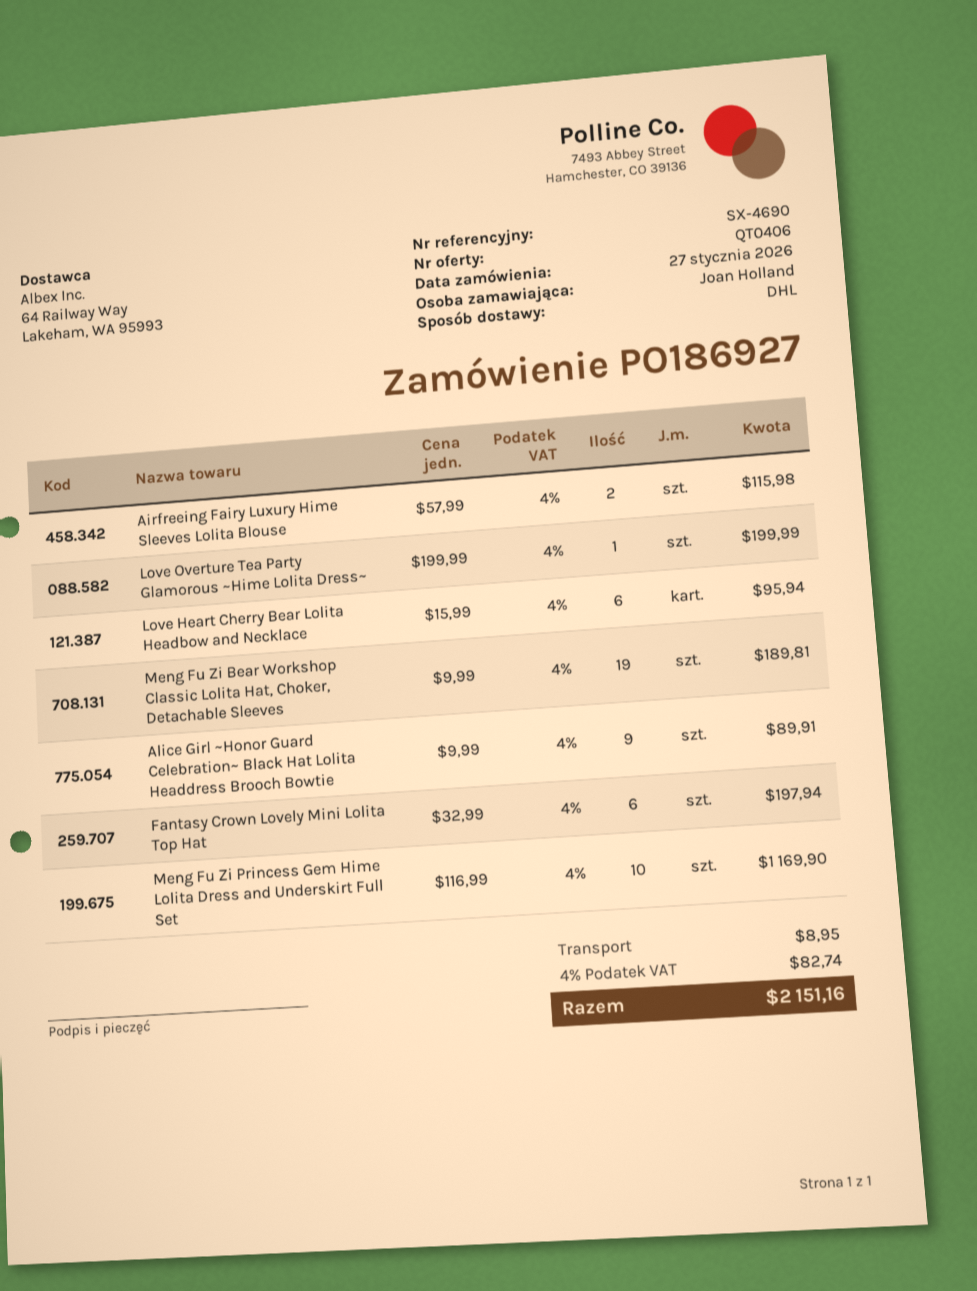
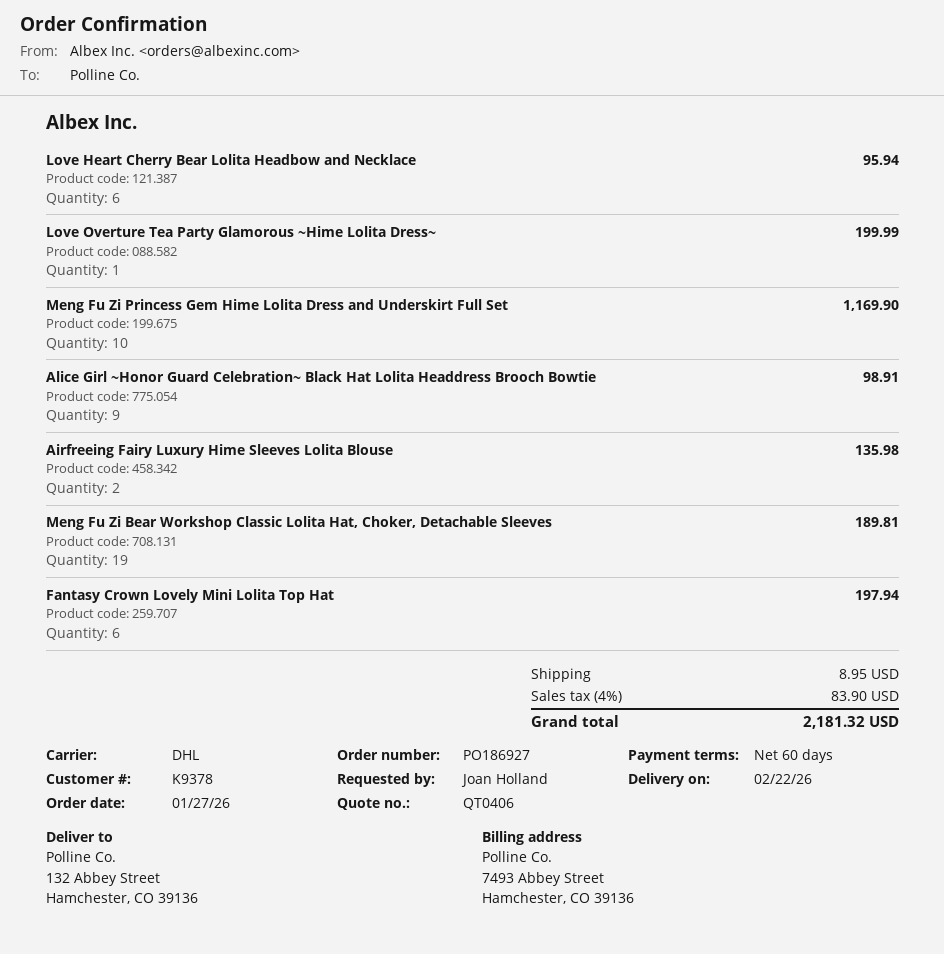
Airfreeing Fairy Luxury Hime Sleeves Lolita Blouse: 2 for 115.98 -> 2 for 135.98
Alice Girl ~Honor Guard Celebration~ Black Hat Lolita Headdress Brooch Bowtie: 9 for 89.91 -> 9 for 98.91
tax: 4% = 82.74 -> 4% = 83.90
total: 2151.16 -> 2181.32

